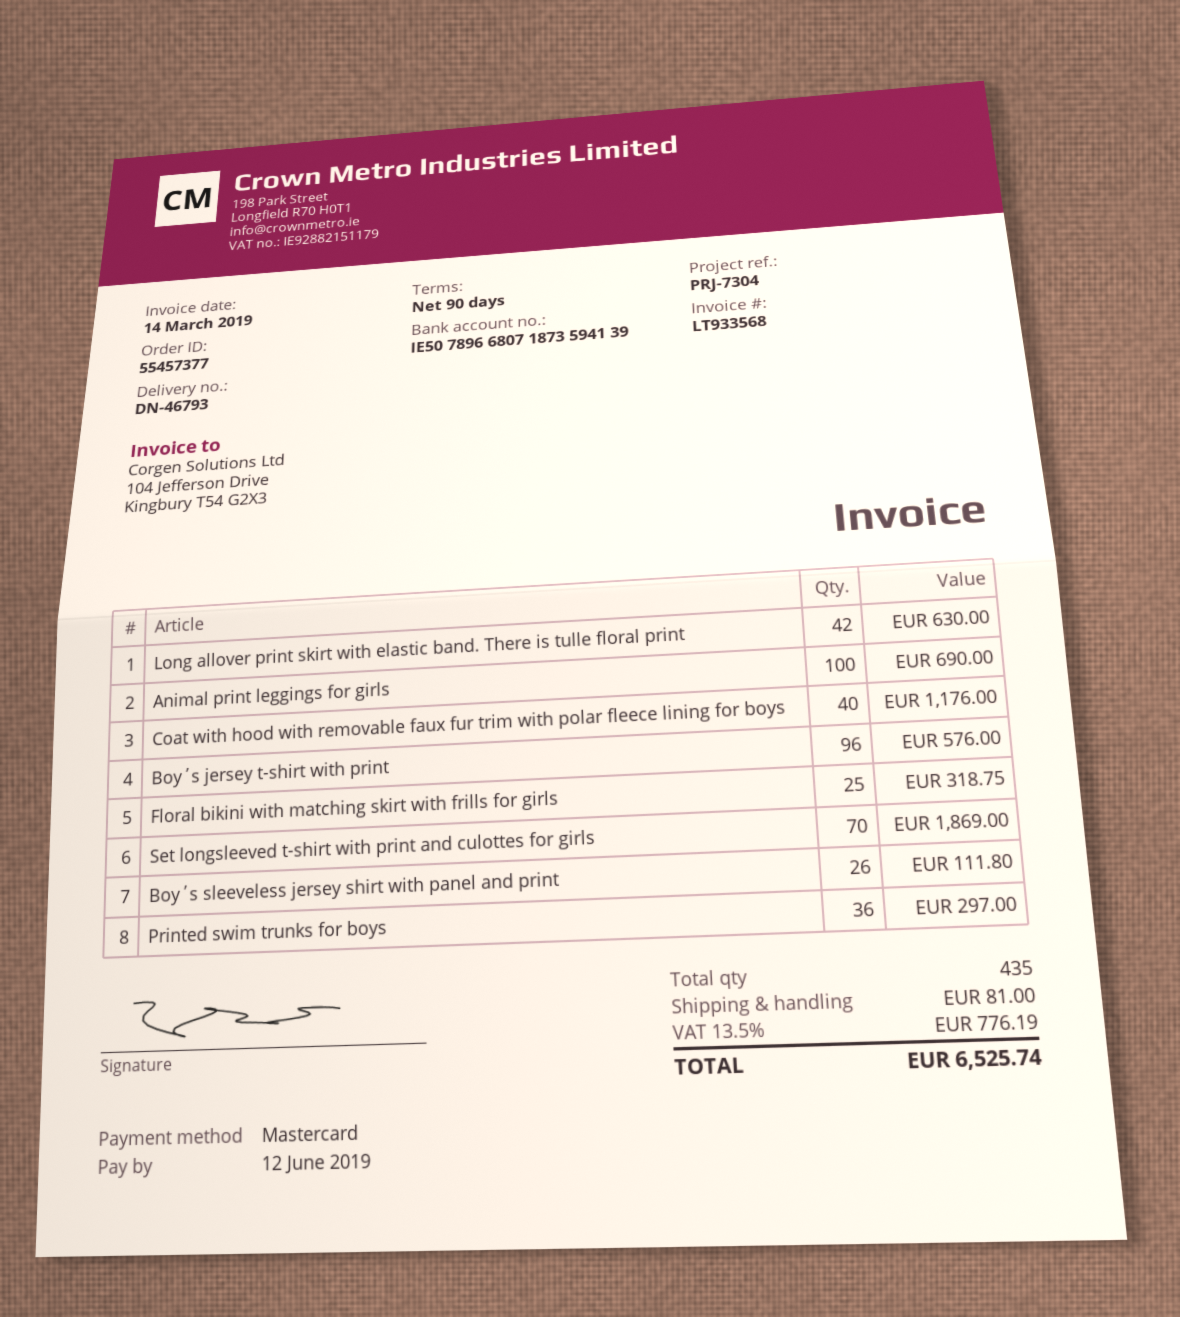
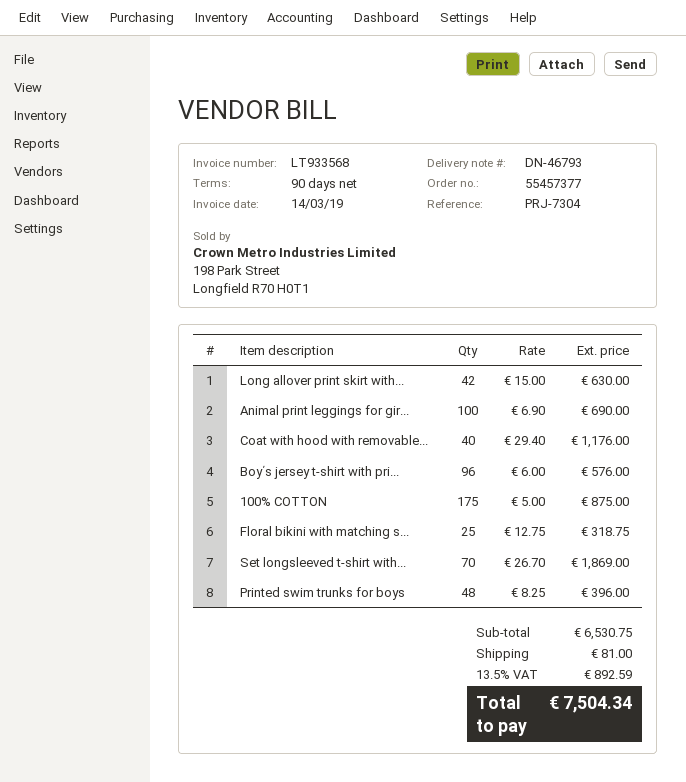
Boy΄s sleeveless jersey shirt with panel and print: 26 for 111.80 -> none
Printed swim trunks for boys: 36 for 297.00 -> 48 for 396.00
100% COTTON: none -> 175 for 875.00
tax: 13.5% = 776.19 -> 13.5% = 892.59
total: 6525.74 -> 7504.34

